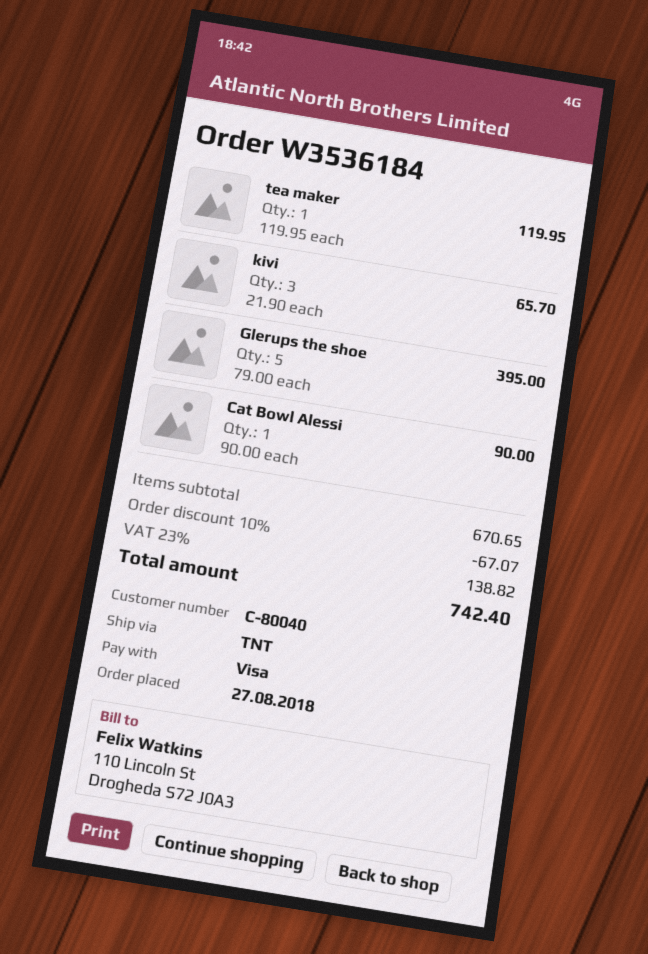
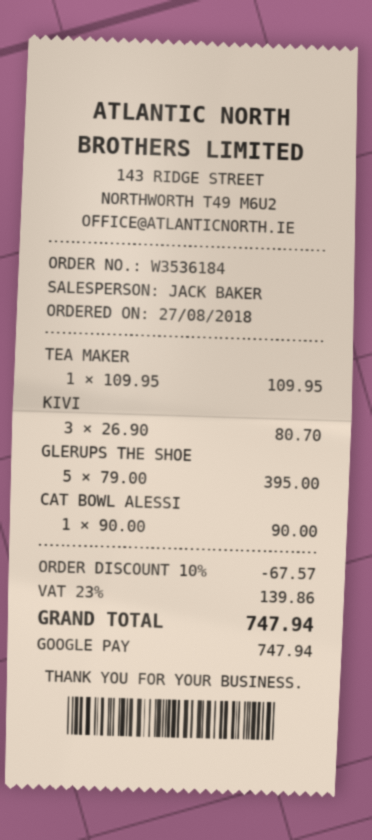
payment method: Visa -> Google Pay
tea maker: 1 x 119.95 = 119.95 -> 1 x 109.95 = 109.95
kivi: 3 x 21.90 = 65.70 -> 3 x 26.90 = 80.70
discount: 10% = 67.07 -> 10% = 67.57
tax: 23% = 138.82 -> 23% = 139.86
total: 742.40 -> 747.94

